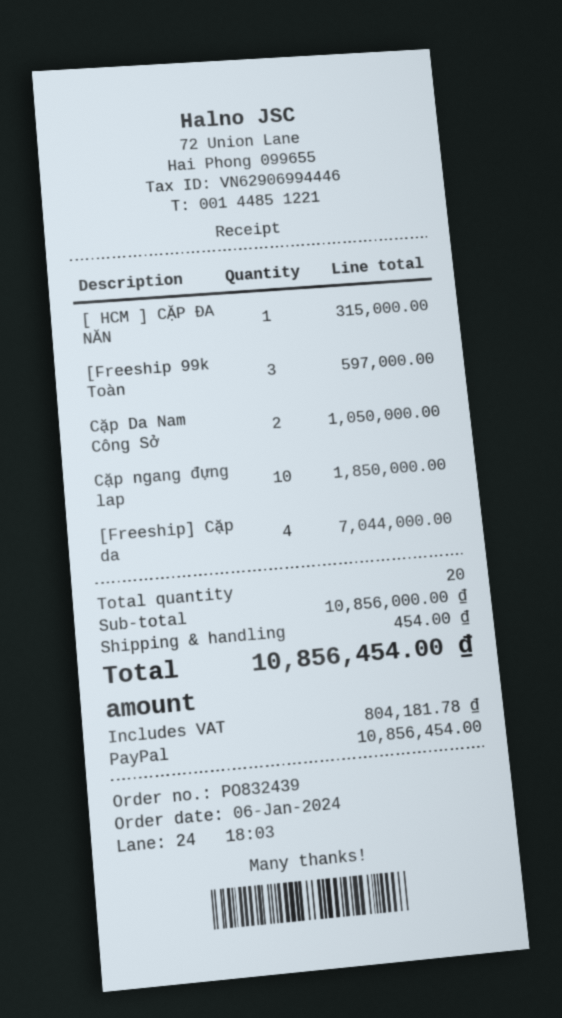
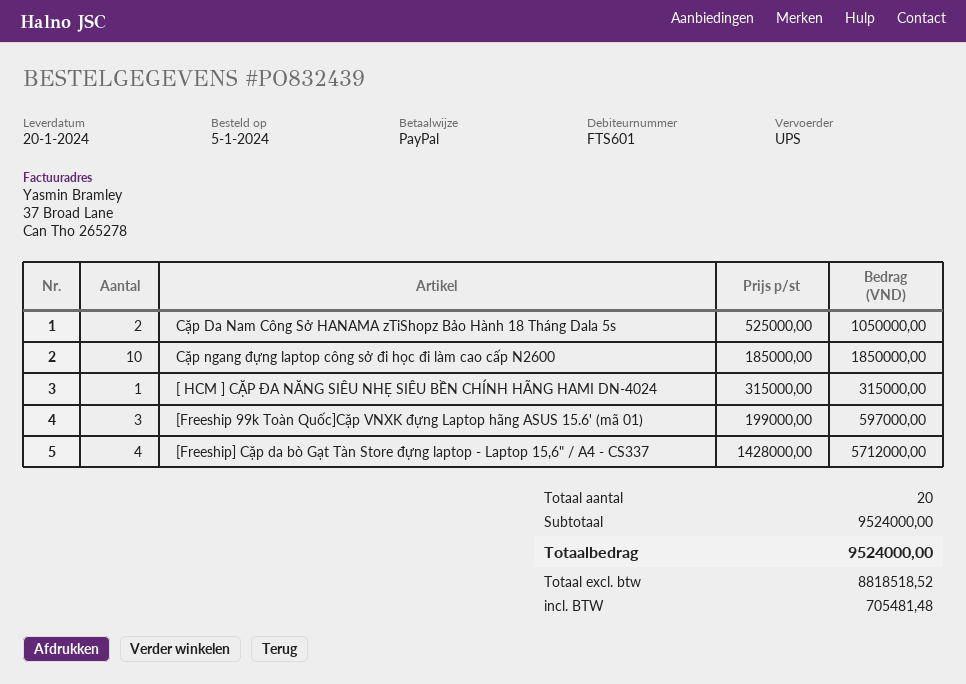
order date: 2024-01-06 -> 2024-01-05
[Freeship] Cặp da: 4 for 7044000.00 -> 4 for 5712000.00
subtotal: 10856000.00 -> 9524000.00
shipping: 454.00 -> none
tax: 804181.78 -> 705481.48
total: 10856454.00 -> 9524000.00

